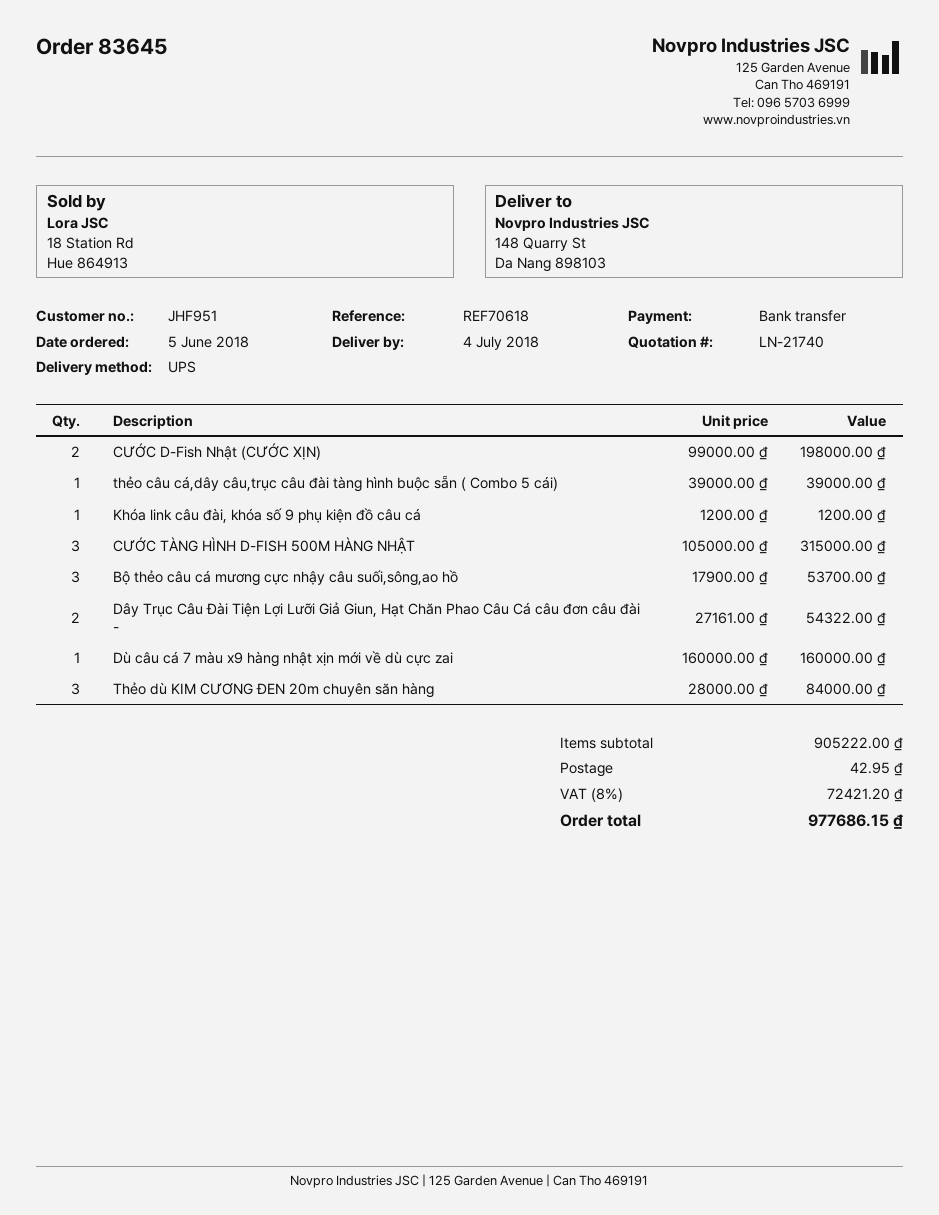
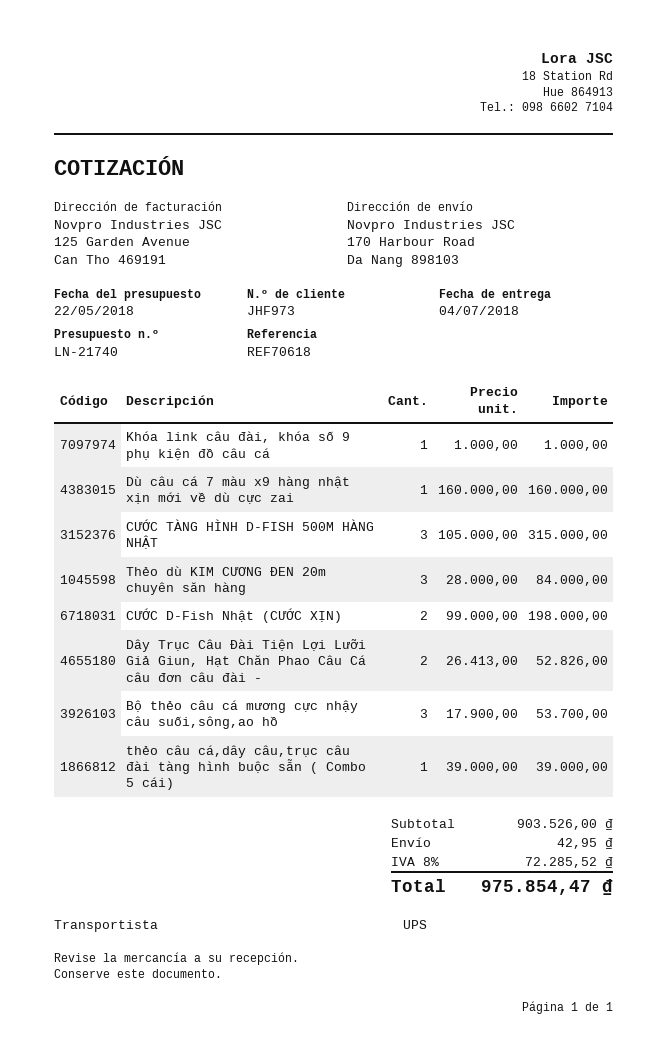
customer number: JHF951 -> JHF973
ship to: 148 Quarry St, Da Nang 898103 -> 170 Harbour Road, Da Nang 898103
Khóa link câu đài, khóa số 9 phụ kiện đồ câu cá: 1 x 1200.00 = 1200.00 -> 1 x 1000.00 = 1000.00
Dây Trục Câu Đài Tiện Lợi Lưỡi Giả Giun, Hạt Chăn Phao Câu Cá câu đơn câu đài -: 2 x 27161.00 = 54322.00 -> 2 x 26413.00 = 52826.00
subtotal: 905222.00 -> 903526.00
tax: 8% = 72421.20 -> 8% = 72285.52
total: 977686.15 -> 975854.47

